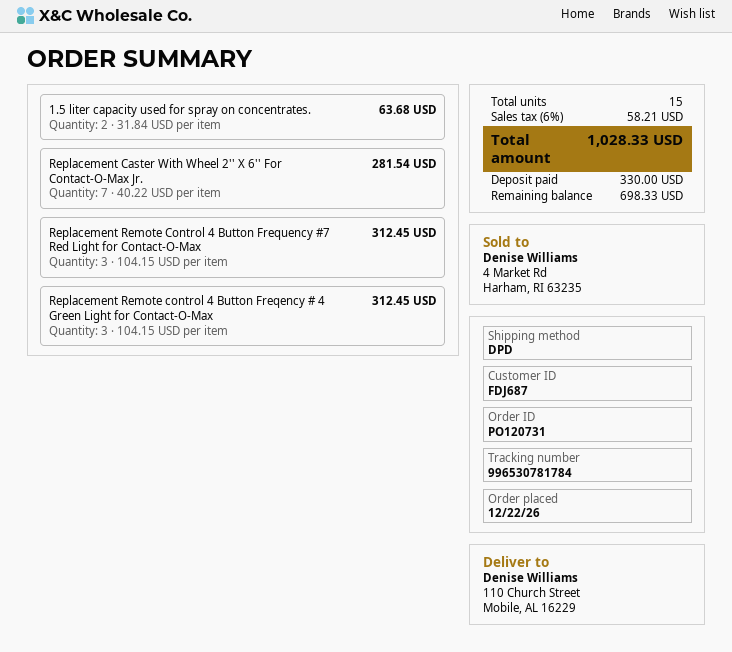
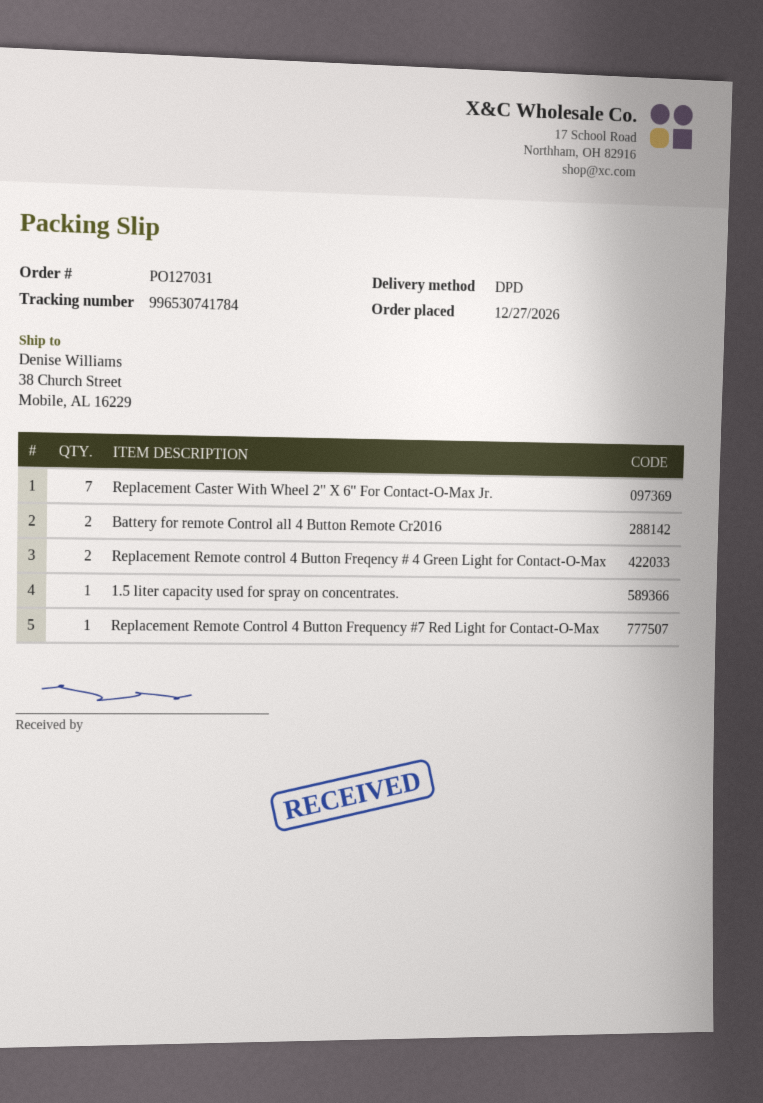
order number: PO120731 -> PO127031
order date: 2026-12-22 -> 2026-12-27
tracking number: 996530781784 -> 996530741784
ship to: 110 Church Street, Mobile, AL 16229 -> 38 Church Street, Mobile, AL 16229
1.5 liter capacity used for spray on concentrates.: 2 -> 1
Replacement Remote Control 4 Button Frequency #7 Red Light for Contact-O-Max: 3 -> 1
Replacement Remote control 4 Button Freqency # 4 Green Light for Contact-O-Max: 3 -> 2
Battery for remote Control all 4 Button Remote Cr2016: none -> 2

